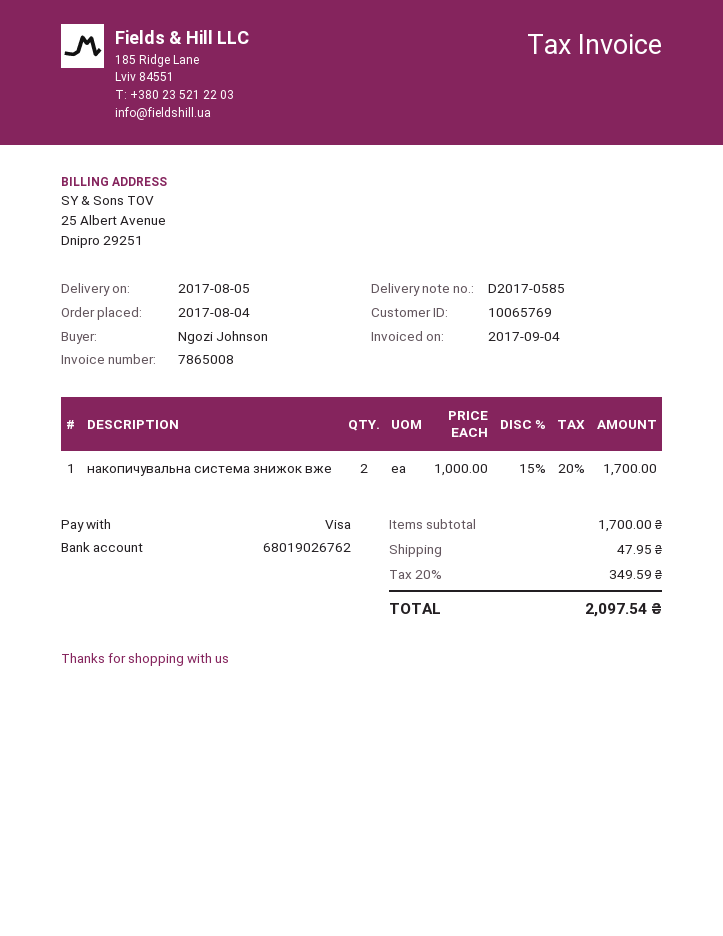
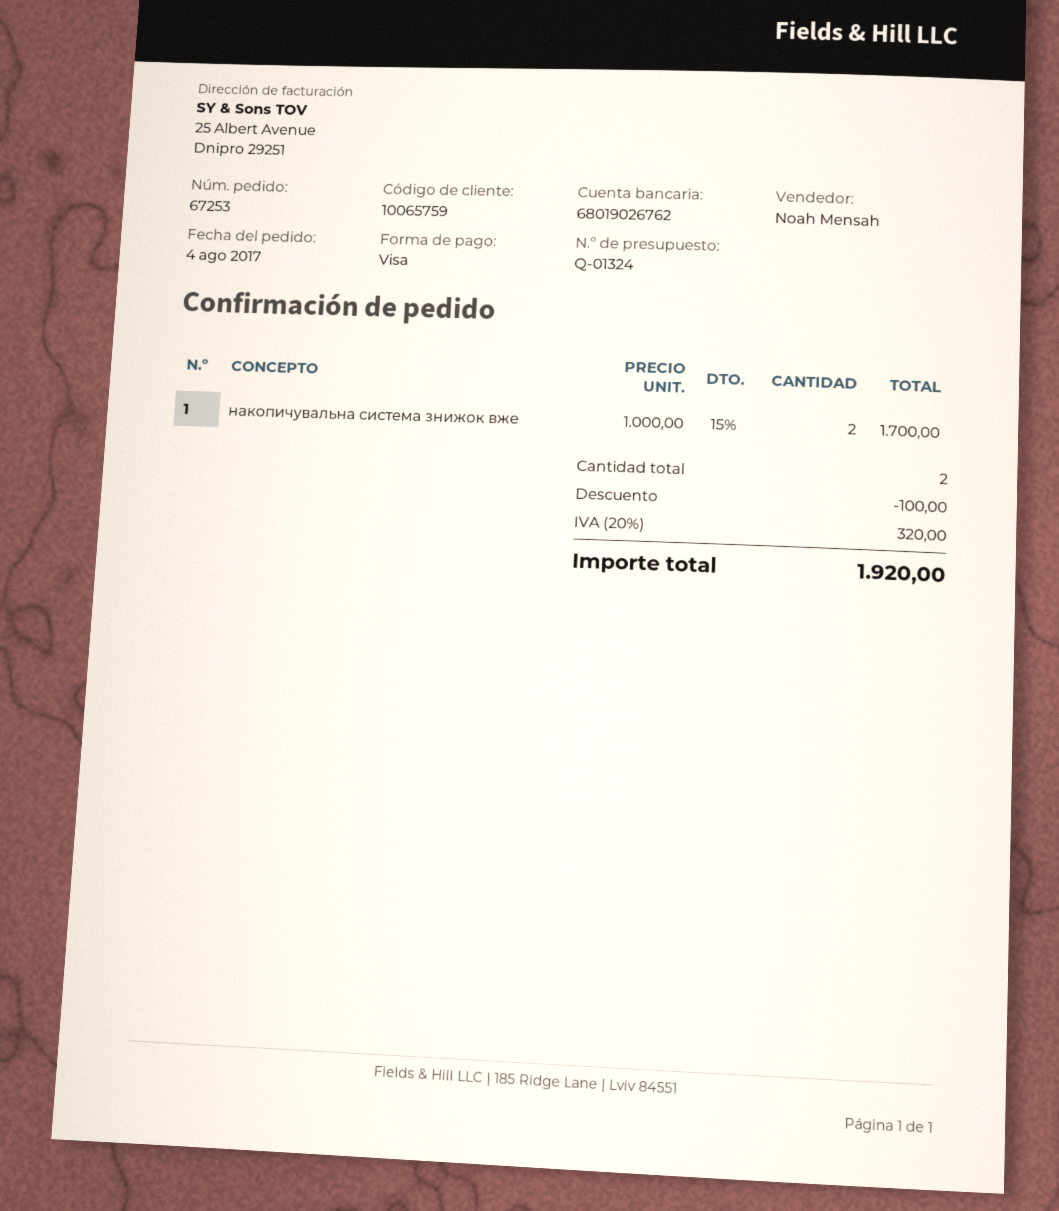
customer number: 10065769 -> 10065759
discount: none -> 100.00
shipping: 47.95 -> none
tax: 20% = 349.59 -> 20% = 320.00
total: 2097.54 -> 1920.00

